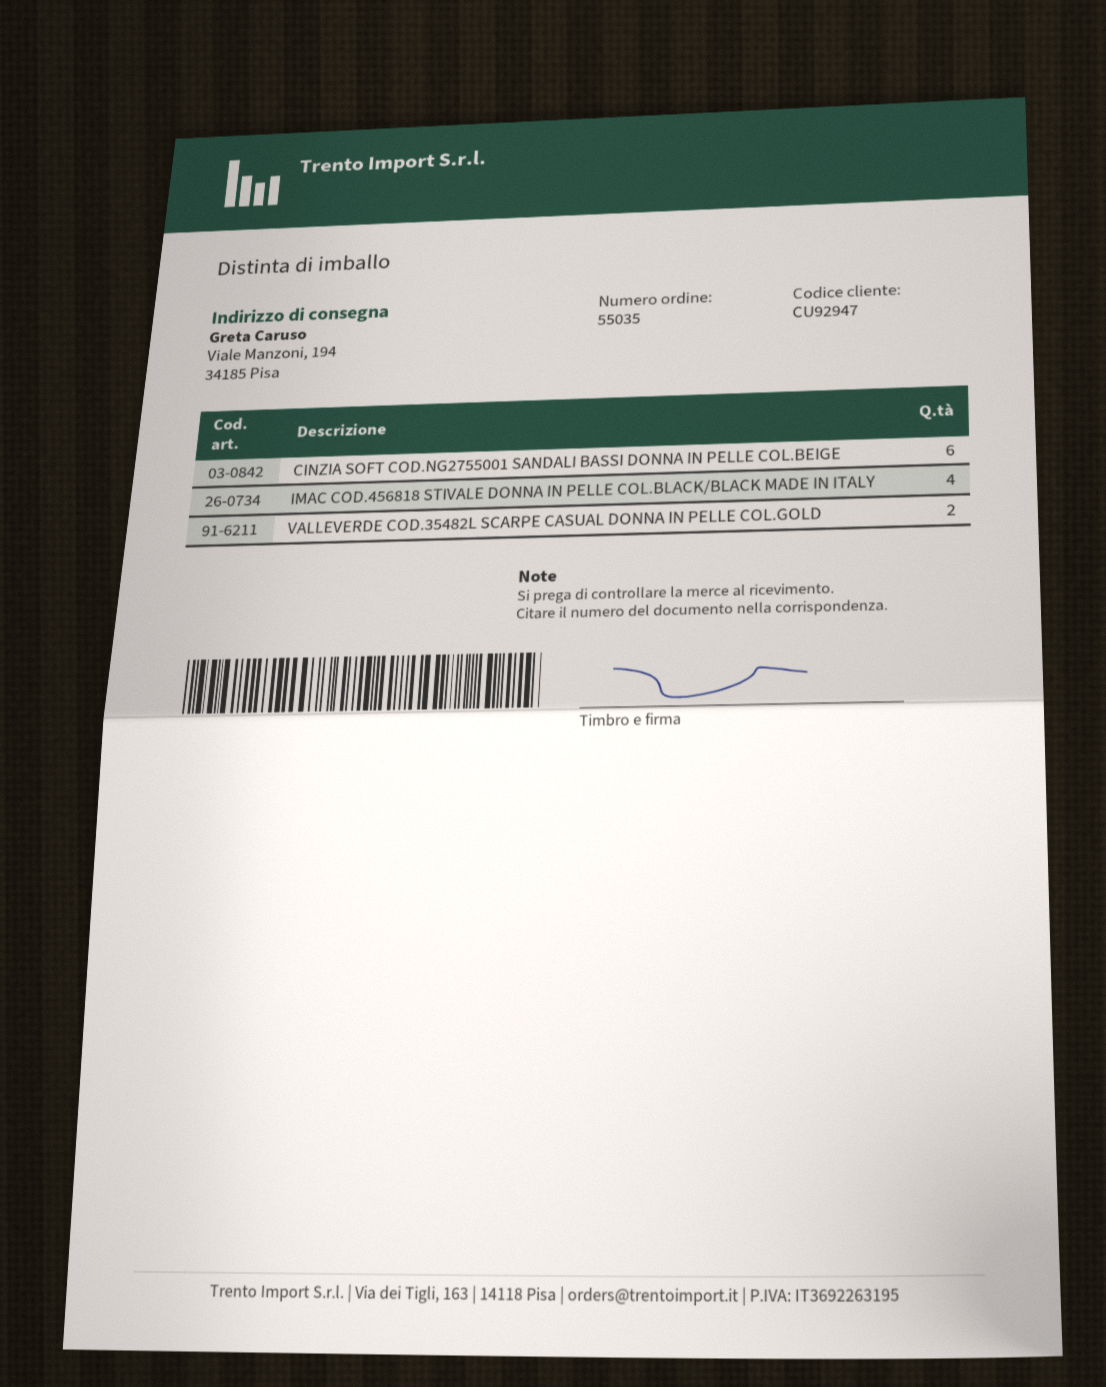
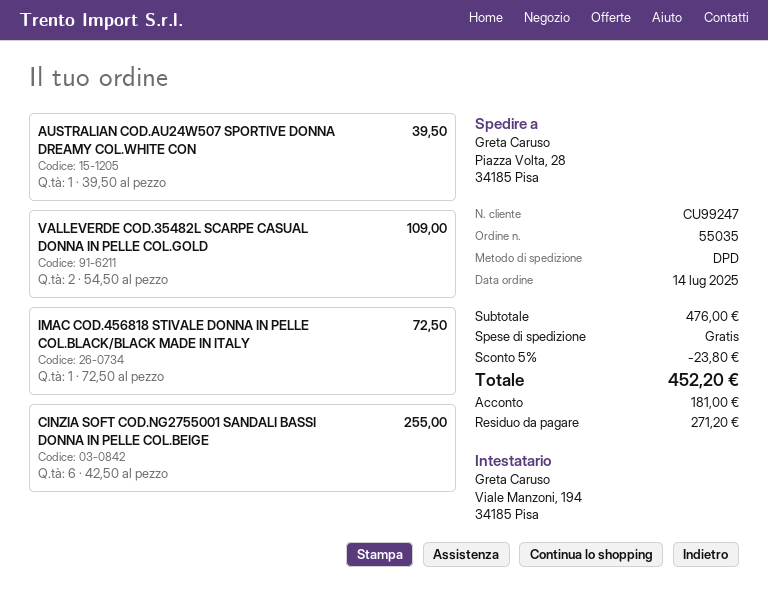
customer number: CU92947 -> CU99247
ship to: Viale Manzoni, 194, 34185 Pisa -> Piazza Volta, 28, 34185 Pisa
IMAC COD.456818 STIVALE DONNA IN PELLE COL.BLACK/BLACK MADE IN ITALY: 4 -> 1
AUSTRALIAN COD.AU24W507 SPORTIVE DONNA DREAMY COL.WHITE CON: none -> 1

